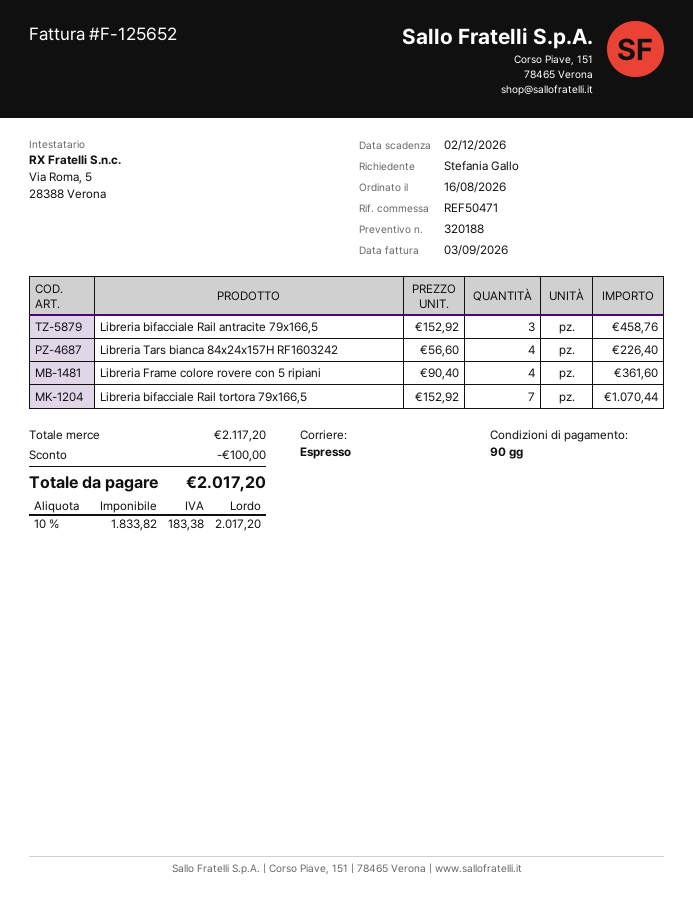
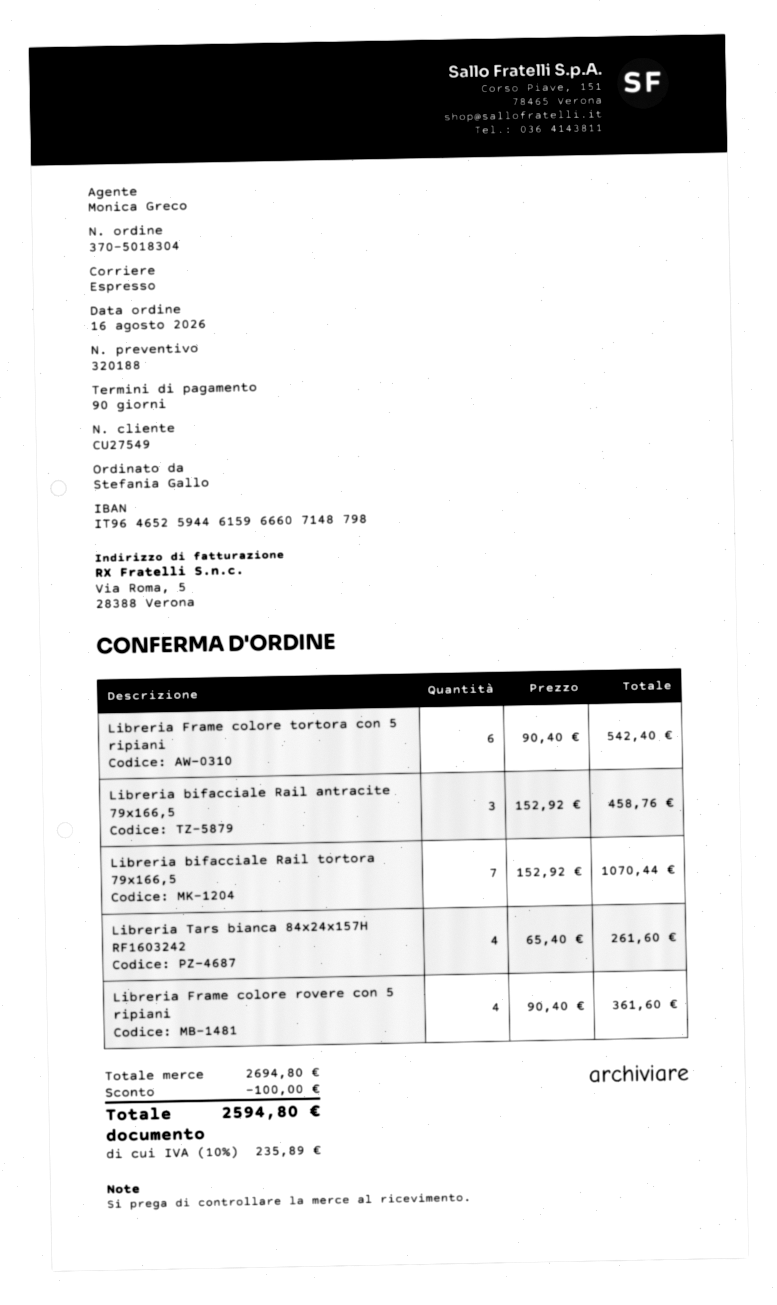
Libreria Tars bianca 84x24x157H RF1603242: 4 x 56.60 = 226.40 -> 4 x 65.40 = 261.60
Libreria Frame colore tortora con 5 ripiani: none -> 6 x 90.40 = 542.40
subtotal: 2117.20 -> 2694.80
tax: 10% = 183.38 -> 10% = 235.89
total: 2017.20 -> 2594.80

